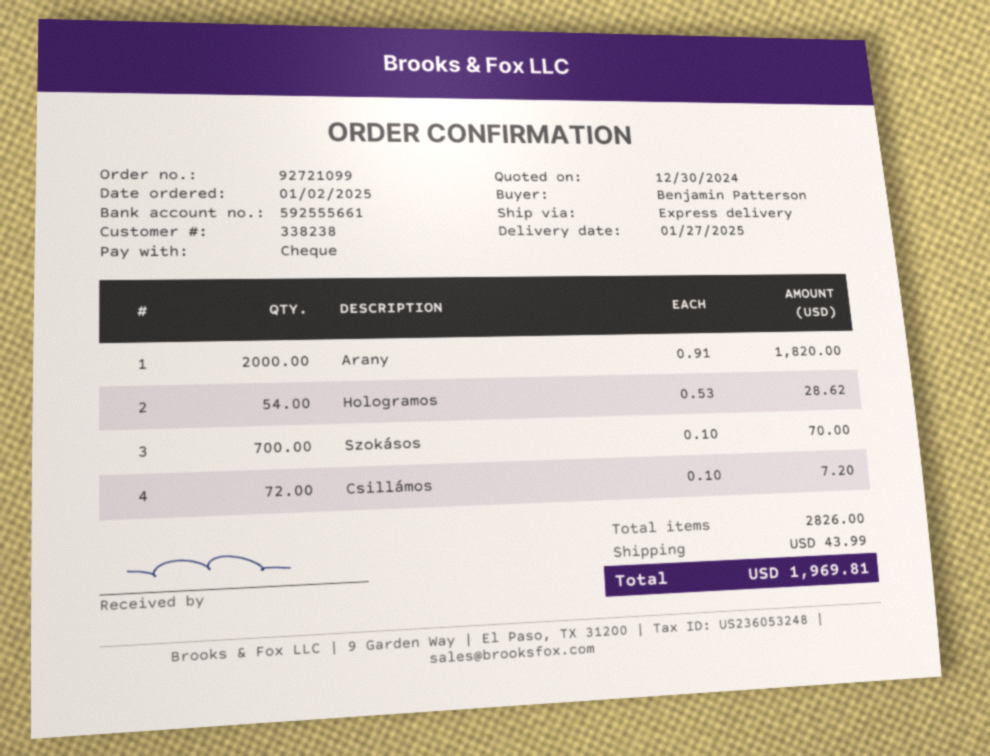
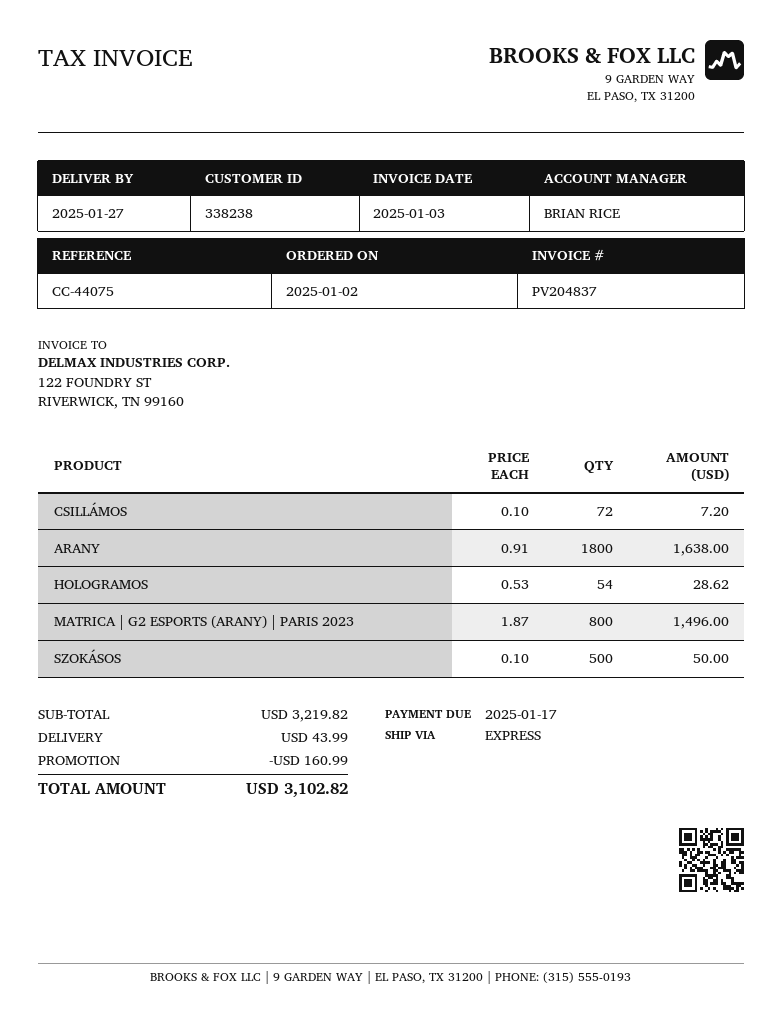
Arany: 2000 x 0.91 = 1820.00 -> 1800 x 0.91 = 1638.00
Szokásos: 700 x 0.10 = 70.00 -> 500 x 0.10 = 50.00
MATRICA | G2 ESPORTS (ARANY) | PARIS 2023: none -> 800 x 1.87 = 1496.00
discount: none -> 160.99
total: 1969.81 -> 3102.82

